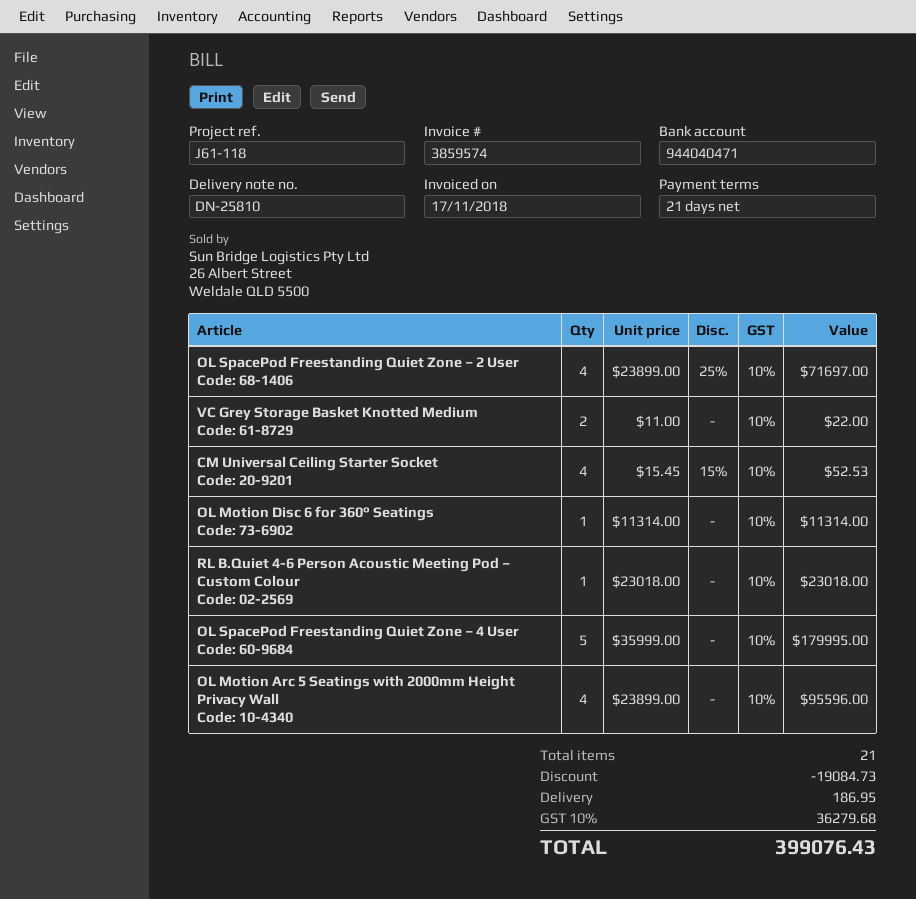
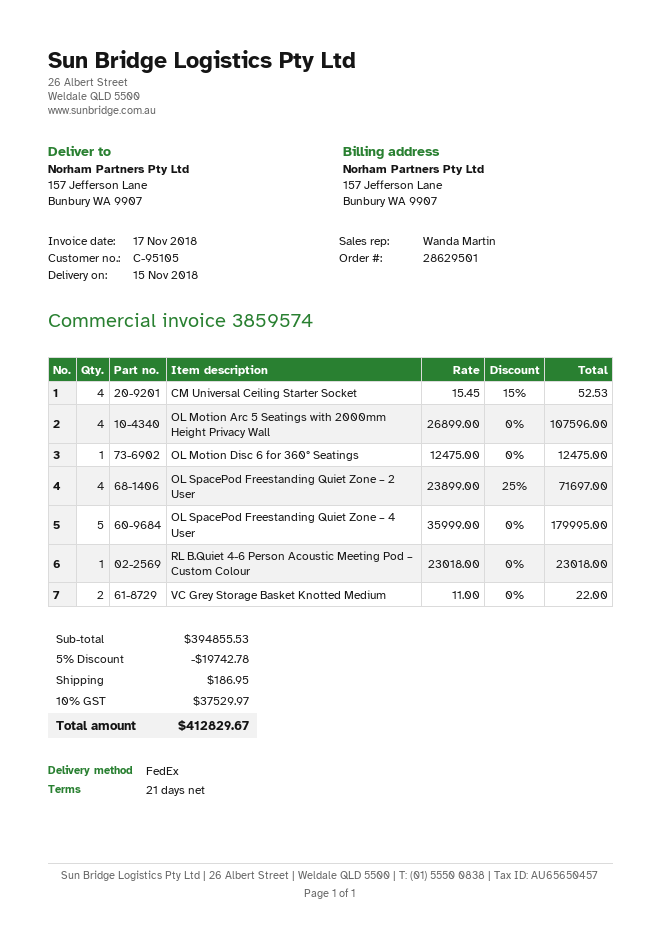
OL Motion Disc 6 for 360° Seatings: 1 x 11314.00 = 11314.00 -> 1 x 12475.00 = 12475.00
OL Motion Arc 5 Seatings with 2000mm Height Privacy Wall: 4 x 23899.00 = 95596.00 -> 4 x 26899.00 = 107596.00
discount: 19084.73 -> 19742.78
tax: 10% = 36279.68 -> 10% = 37529.97
total: 399076.43 -> 412829.67

